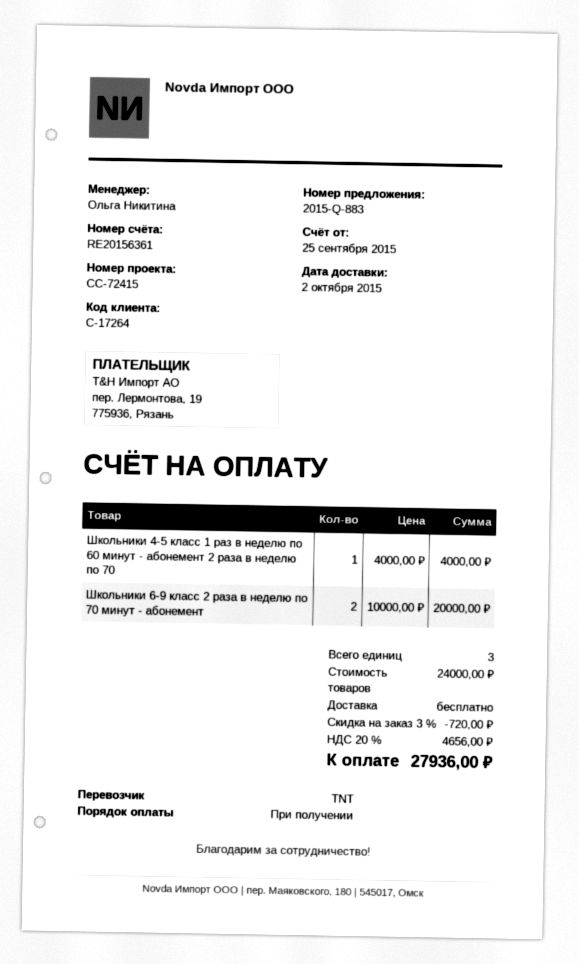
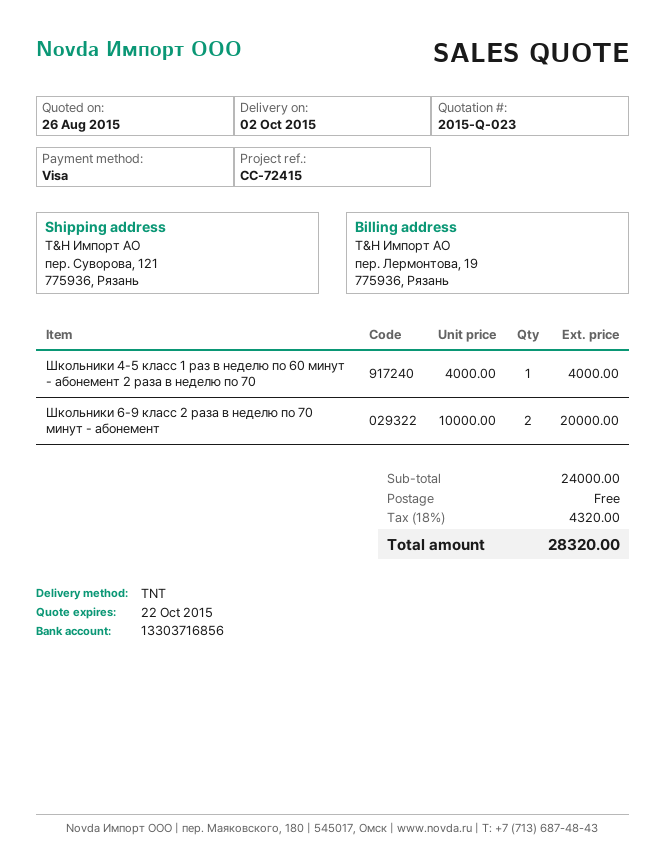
quote number: 2015-Q-883 -> 2015-Q-023
discount: 3% = 720.00 -> none
tax: 20% = 4656.00 -> 18% = 4320.00
total: 27936.00 -> 28320.00

